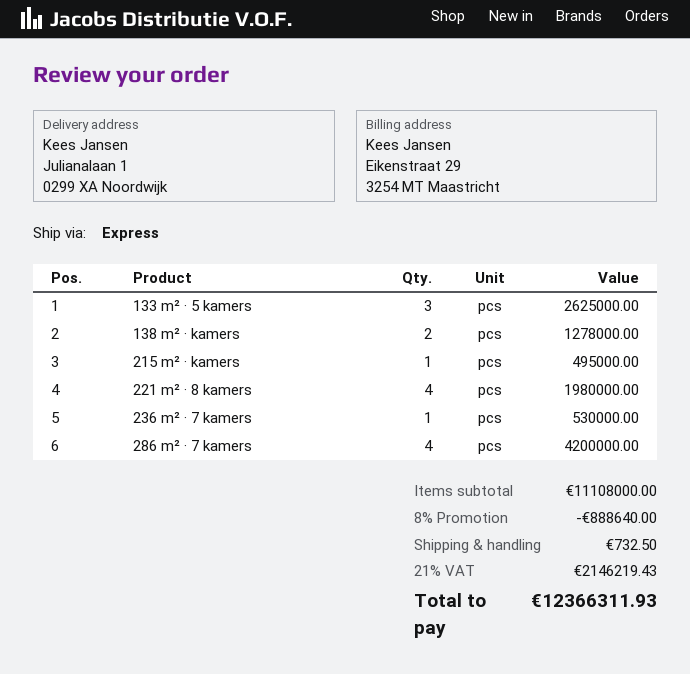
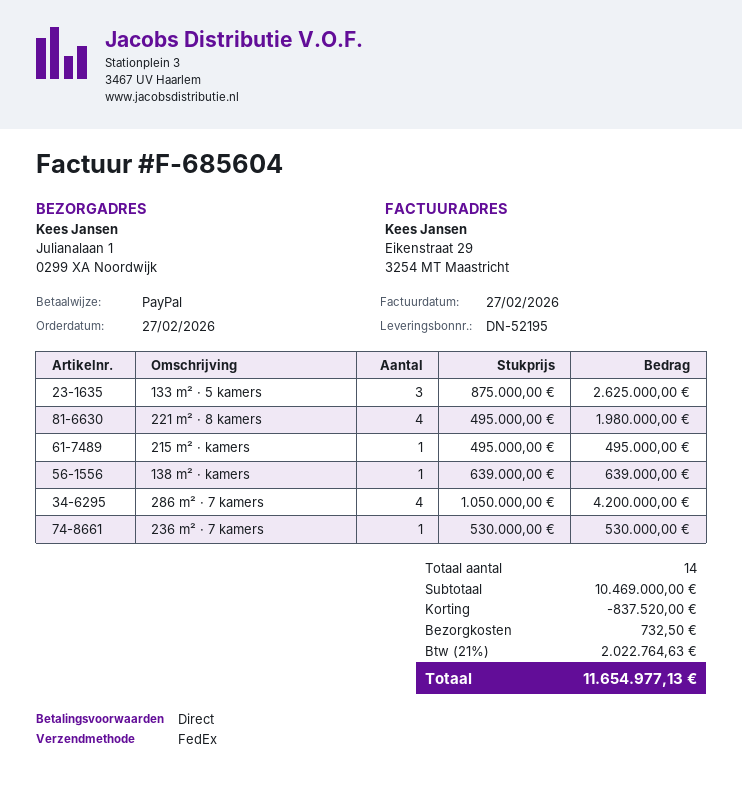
shipping method: express -> FedEx
138 m² · kamers: 2 for 1278000.00 -> 1 for 639000.00
subtotal: 11108000.00 -> 10469000.00
discount: 888640.00 -> 837520.00
tax: 21% = 2146219.43 -> 21% = 2022764.63
total: 12366311.93 -> 11654977.13

